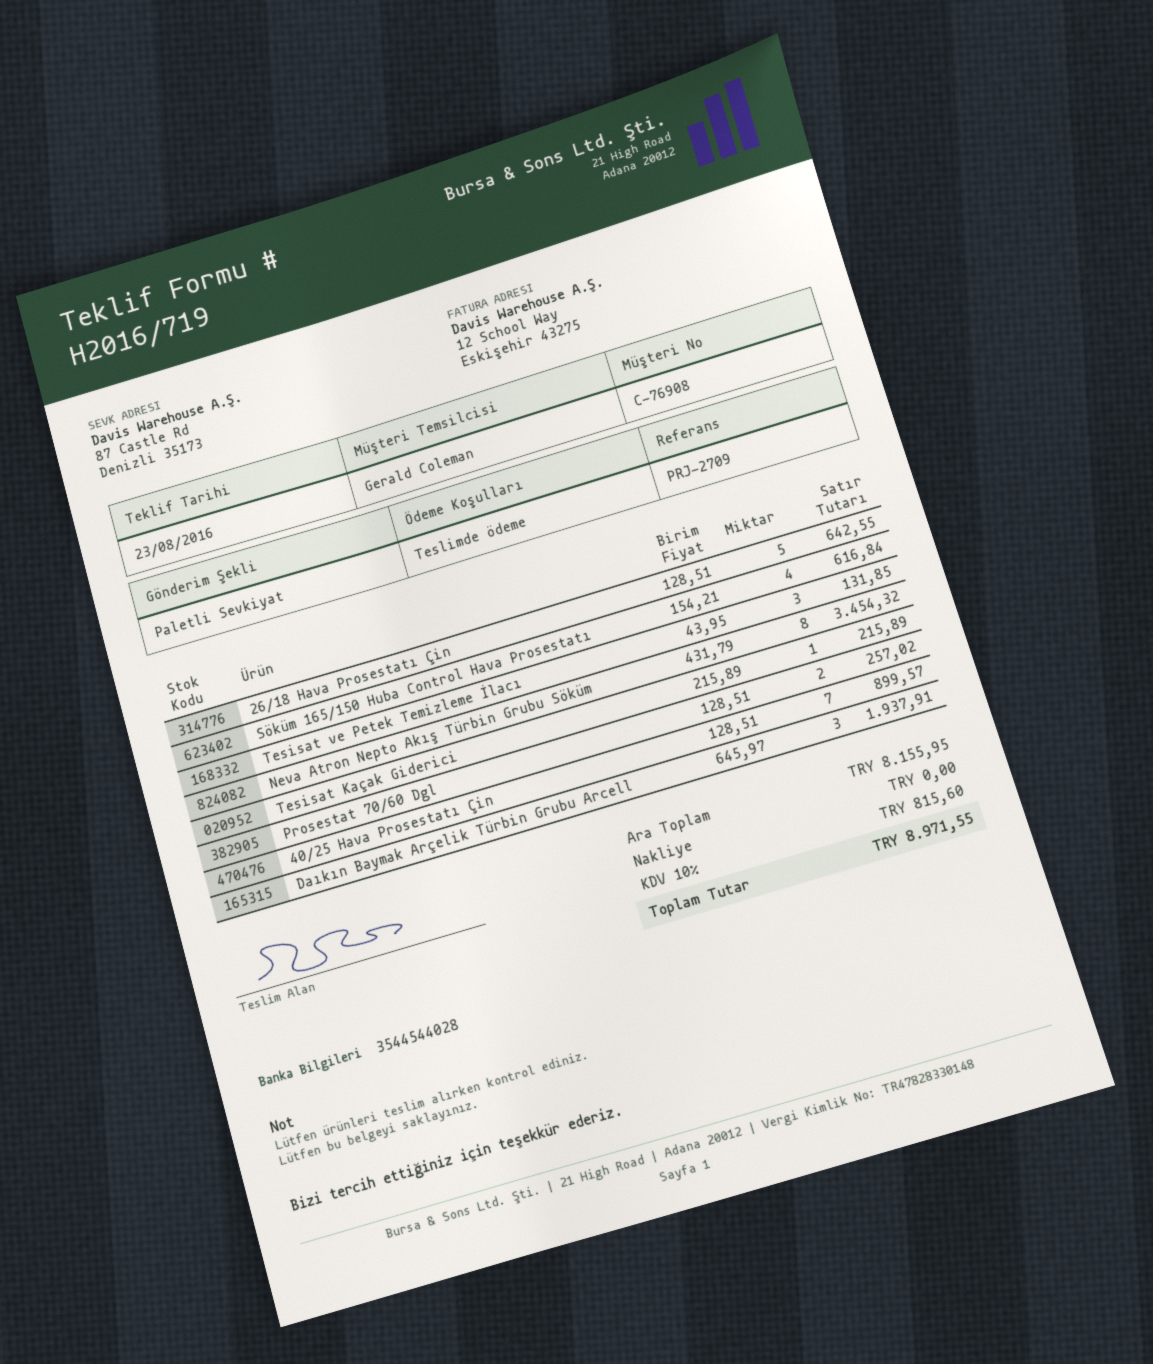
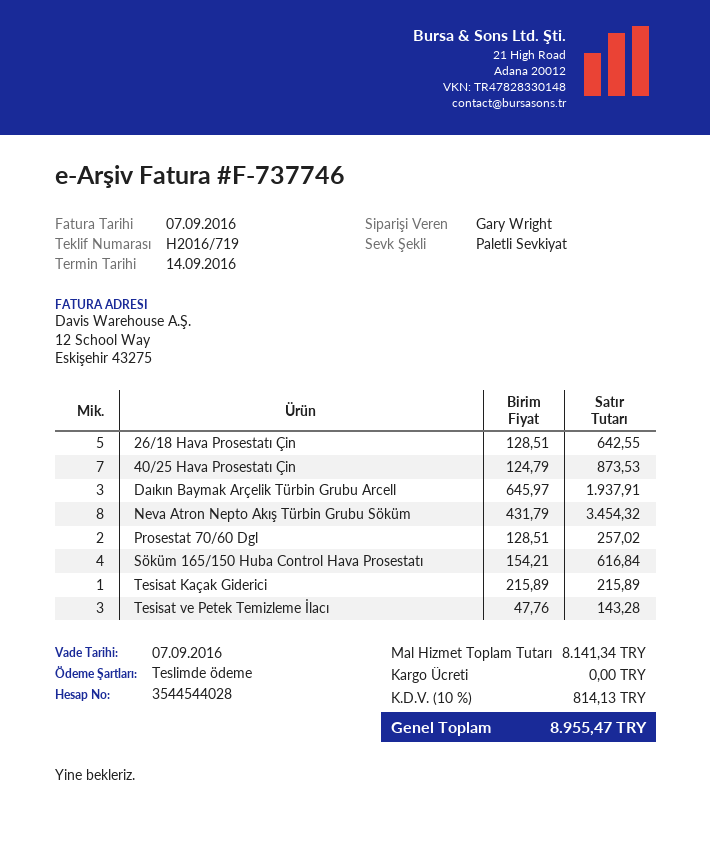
Tesisat ve Petek Temizleme İlacı: 3 x 43.95 = 131.85 -> 3 x 47.76 = 143.28
40/25 Hava Prosestatı Çin: 7 x 128.51 = 899.57 -> 7 x 124.79 = 873.53
subtotal: 8155.95 -> 8141.34
tax: 10% = 815.60 -> 10% = 814.13
total: 8971.55 -> 8955.47

